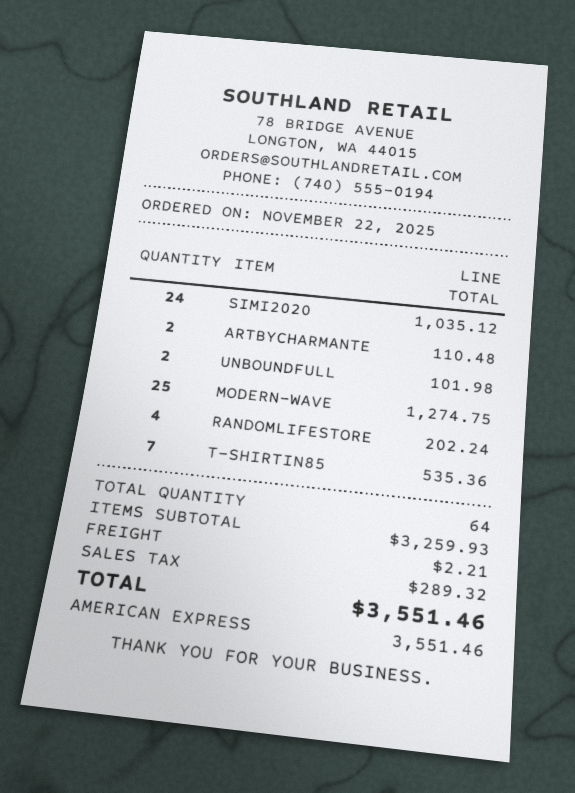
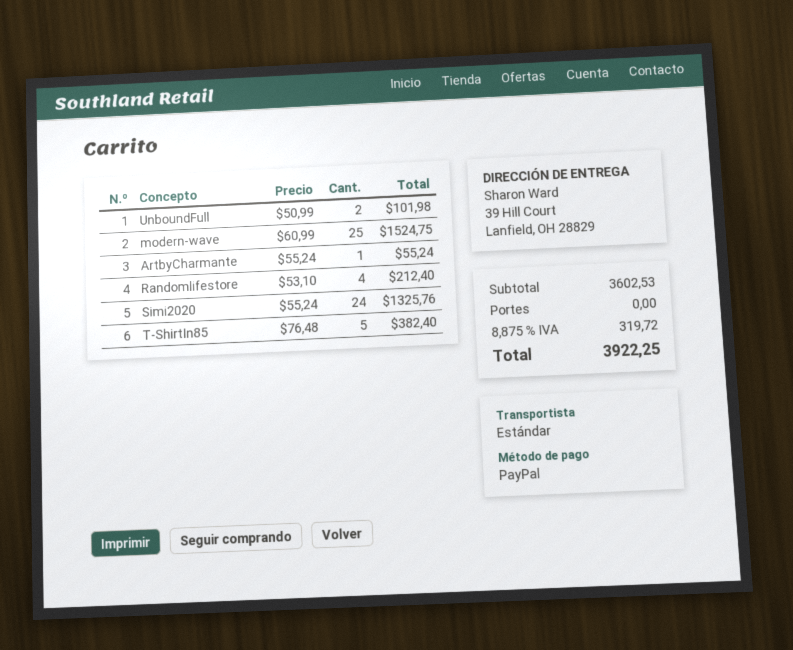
payment method: American Express -> PayPal
SIMI2020: 24 for 1035.12 -> 24 for 1325.76
ARTBYCHARMANTE: 2 for 110.48 -> 1 for 55.24
MODERN-WAVE: 25 for 1274.75 -> 25 for 1524.75
RANDOMLIFESTORE: 4 for 202.24 -> 4 for 212.40
T-SHIRTIN85: 7 for 535.36 -> 5 for 382.40
subtotal: 3259.93 -> 3602.53
shipping: 2.21 -> 0.00
tax: 289.32 -> 319.72
total: 3551.46 -> 3922.25

